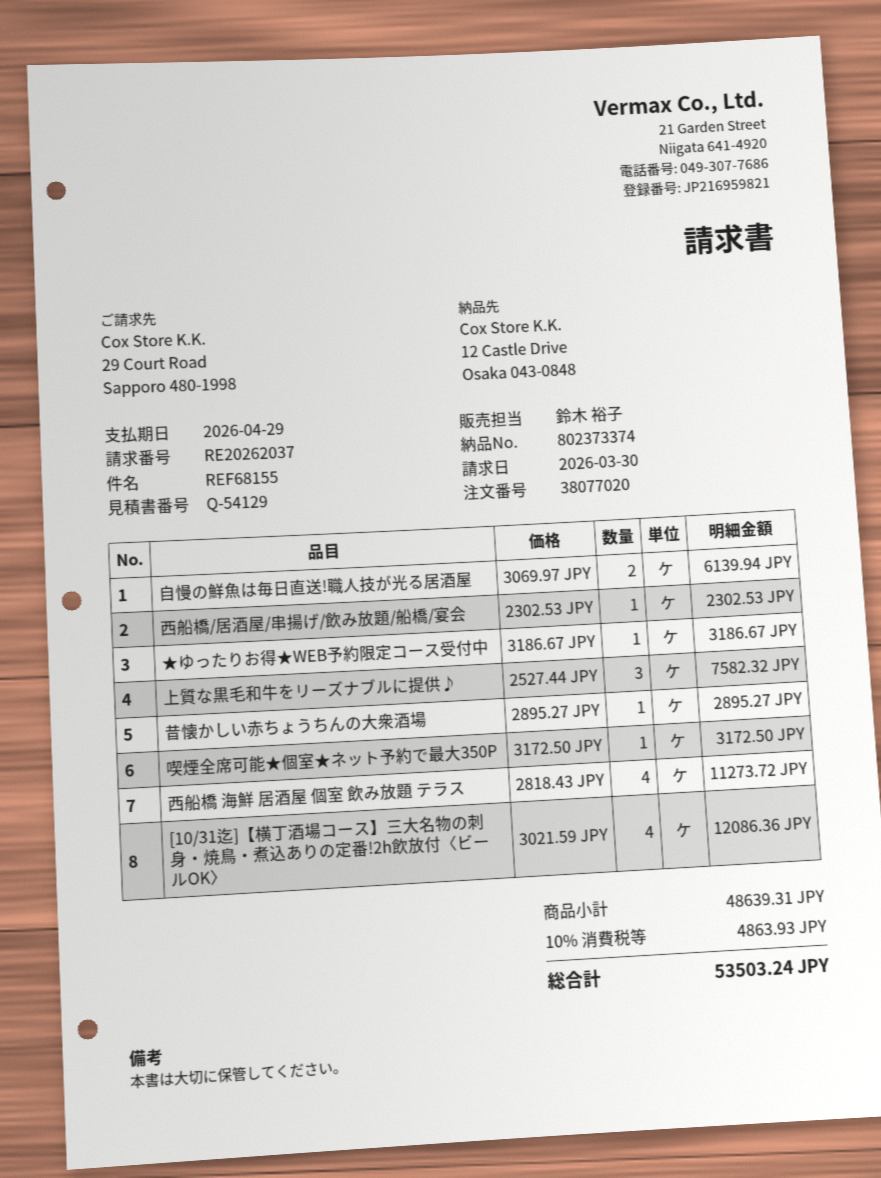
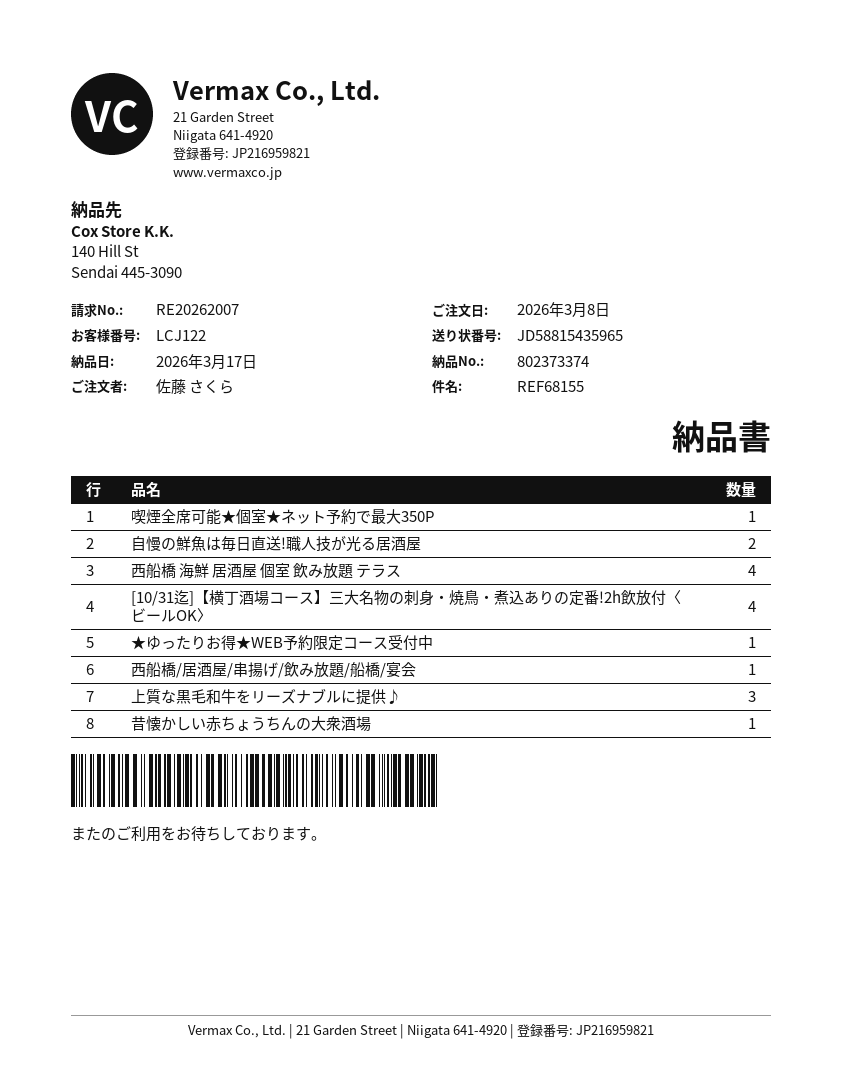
invoice number: RE20262037 -> RE20262007
ship to: 12 Castle Drive, Osaka 043-0848 -> 140 Hill St, Sendai 445-3090

